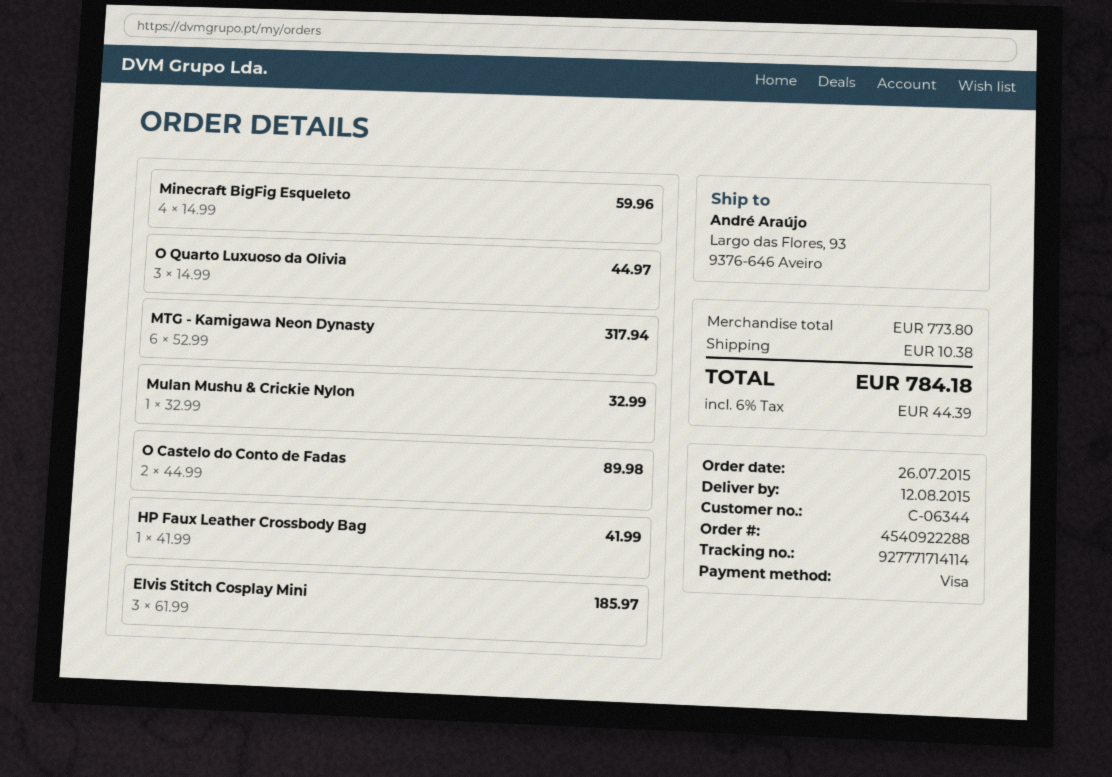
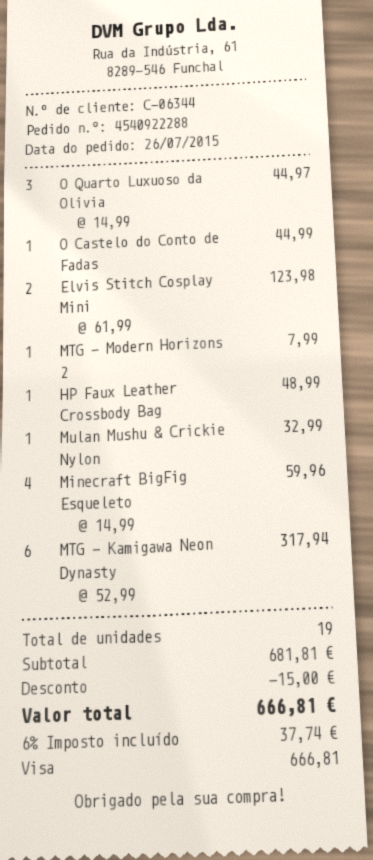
O Castelo do Conto de Fadas: 2 x 44.99 = 89.98 -> 1 x 44.99 = 44.99
HP Faux Leather Crossbody Bag: 1 x 41.99 = 41.99 -> 1 x 48.99 = 48.99
Elvis Stitch Cosplay Mini: 3 x 61.99 = 185.97 -> 2 x 61.99 = 123.98
MTG - Modern Horizons 2: none -> 1 x 7.99 = 7.99
subtotal: 773.80 -> 681.81
discount: none -> 15.00
shipping: 10.38 -> none
tax: 6% = 44.39 -> 6% = 37.74
total: 784.18 -> 666.81

